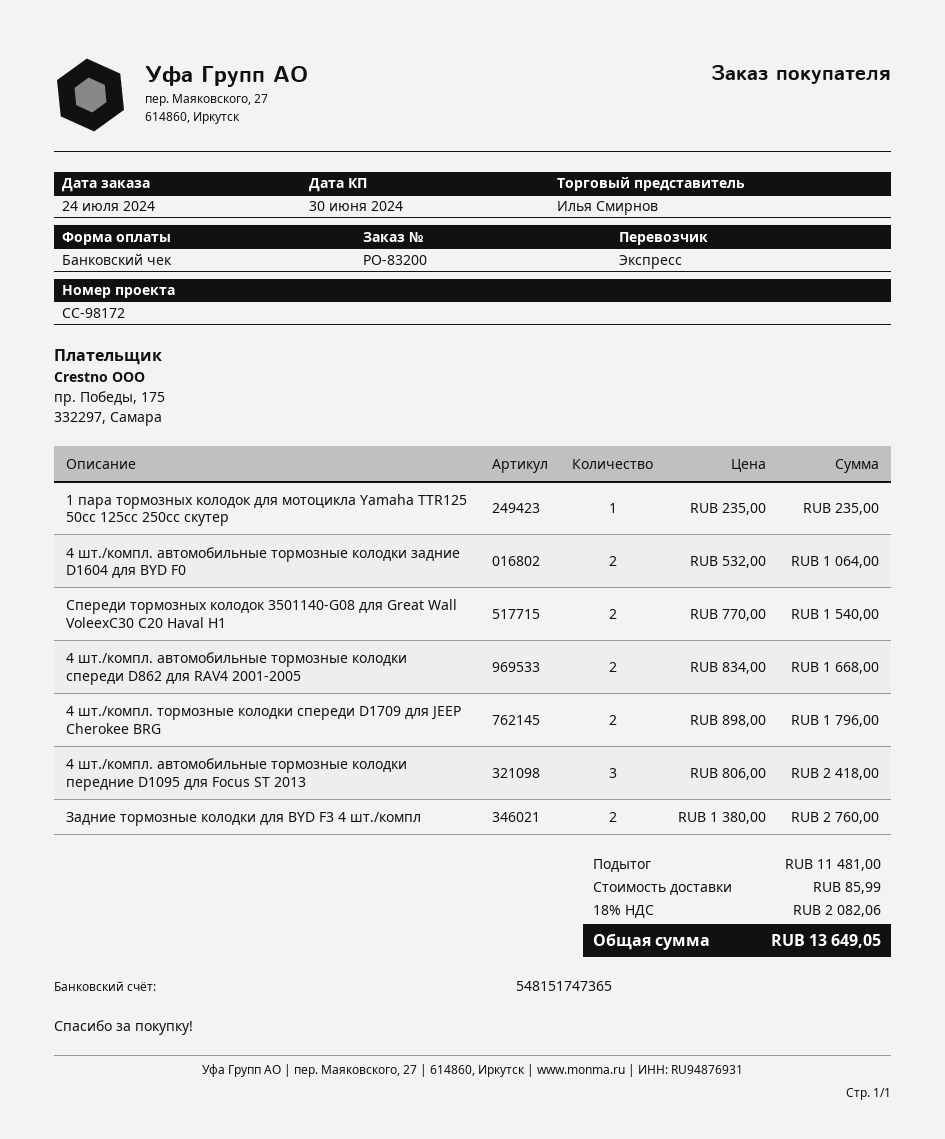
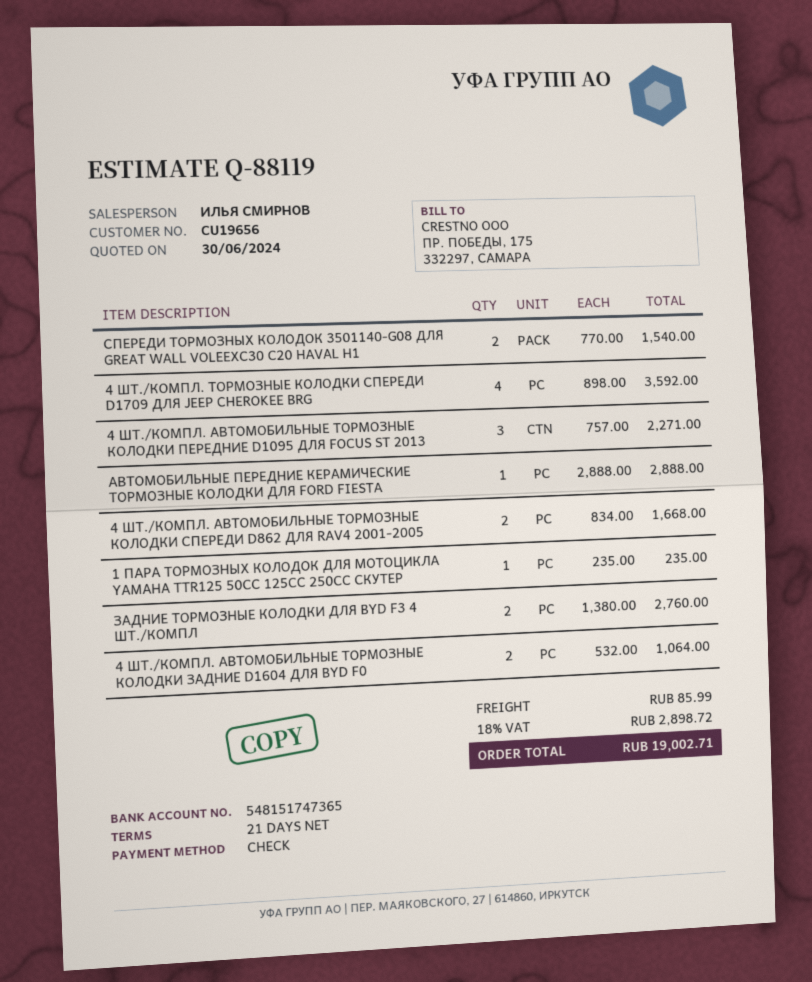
4 шт./компл. тормозные колодки спереди D1709 для JEEP Cherokee BRG: 2 x 898.00 = 1796.00 -> 4 x 898.00 = 3592.00
4 шт./компл. автомобильные тормозные колодки передние D1095 для Focus ST 2013: 3 x 806.00 = 2418.00 -> 3 x 757.00 = 2271.00
АВТОМОБИЛЬНЫЕ ПЕРЕДНИЕ КЕРАМИЧЕСКИЕ ТОРМОЗНЫЕ КОЛОДКИ ДЛЯ FORD FIESTA: none -> 1 x 2888.00 = 2888.00
tax: 18% = 2082.06 -> 18% = 2898.72
total: 13649.05 -> 19002.71

